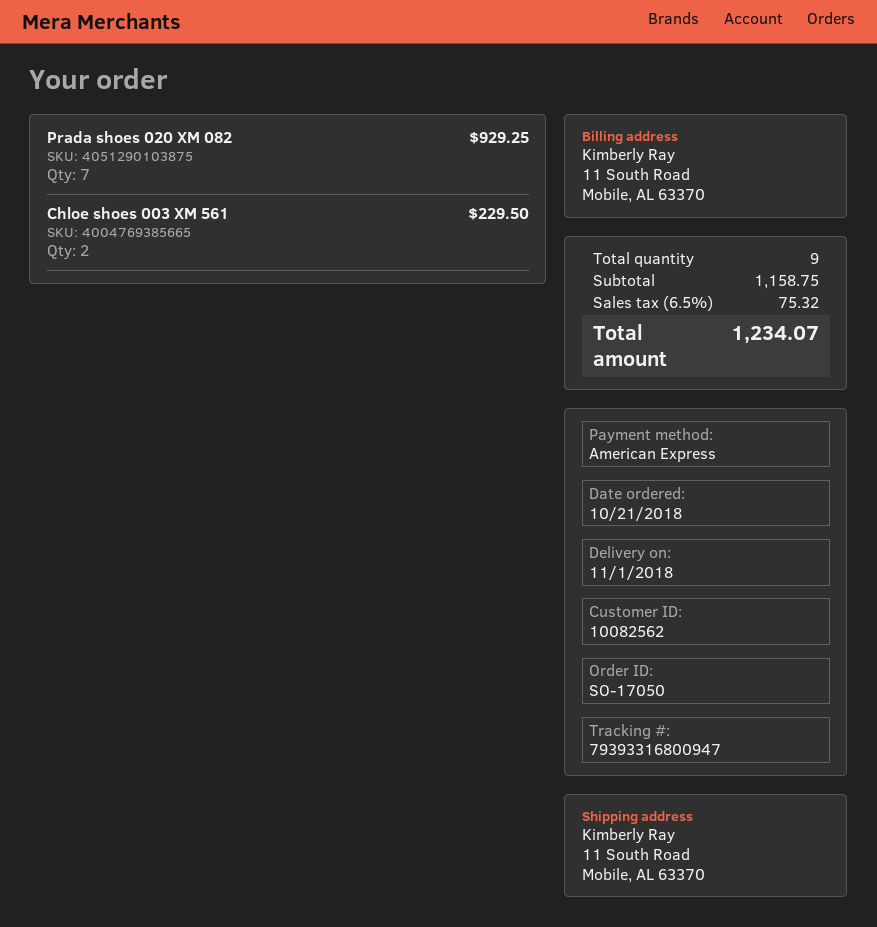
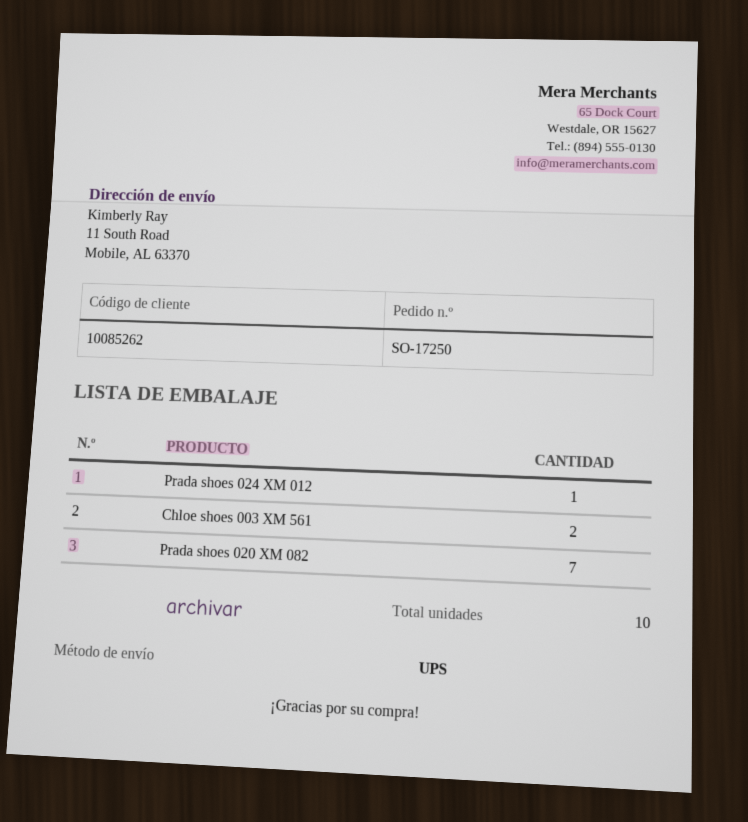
order number: SO-17050 -> SO-17250
customer number: 10082562 -> 10085262
Prada shoes 024 XM 012: none -> 1
total quantity: 9 -> 10

